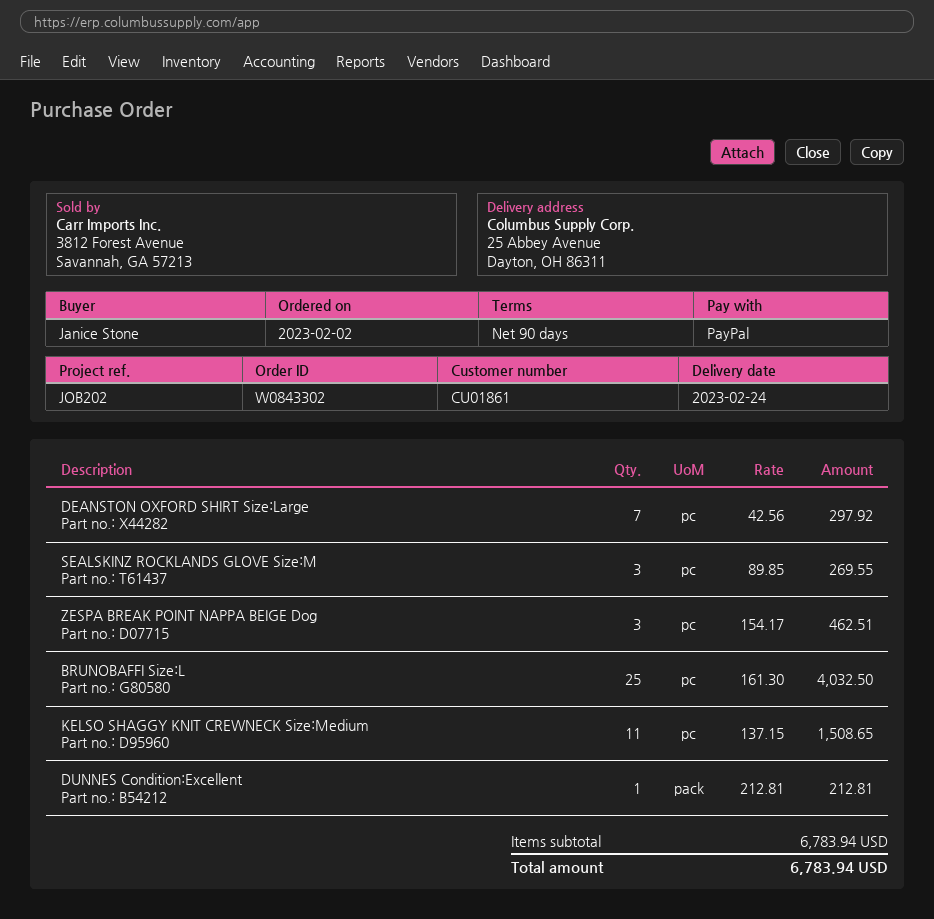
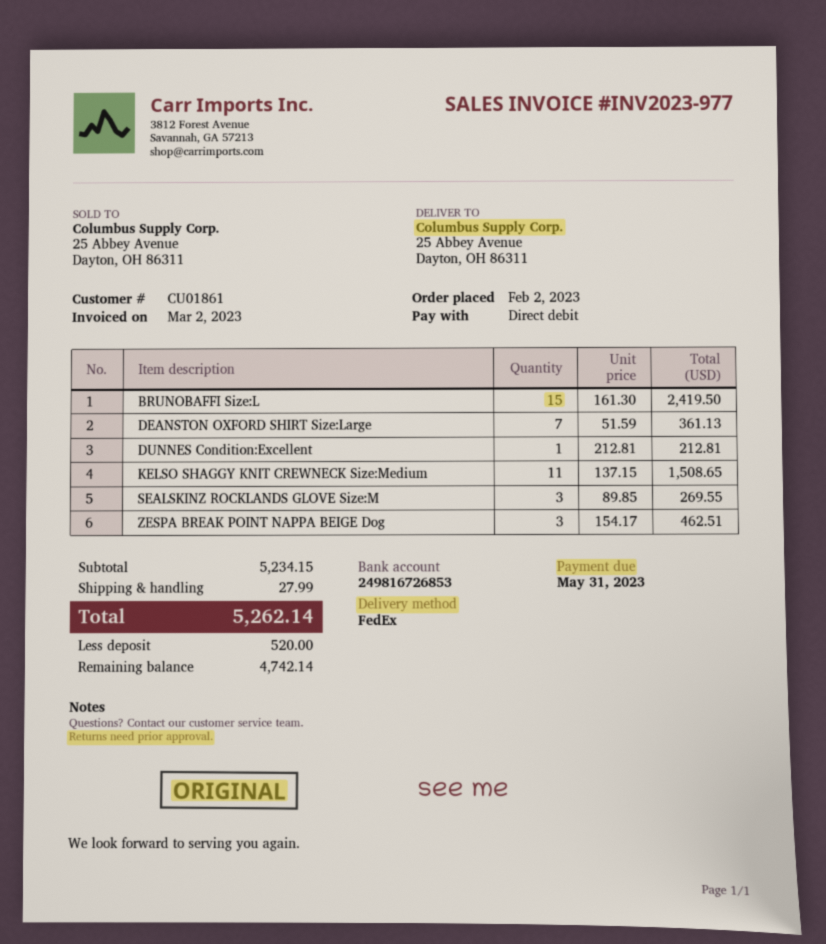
payment method: PayPal -> direct debit
DEANSTON OXFORD SHIRT Size:Large: 7 x 42.56 = 297.92 -> 7 x 51.59 = 361.13
BRUNOBAFFI Size:L: 25 x 161.30 = 4032.50 -> 15 x 161.30 = 2419.50
subtotal: 6783.94 -> 5234.15
shipping: none -> 27.99
total: 6783.94 -> 5262.14

